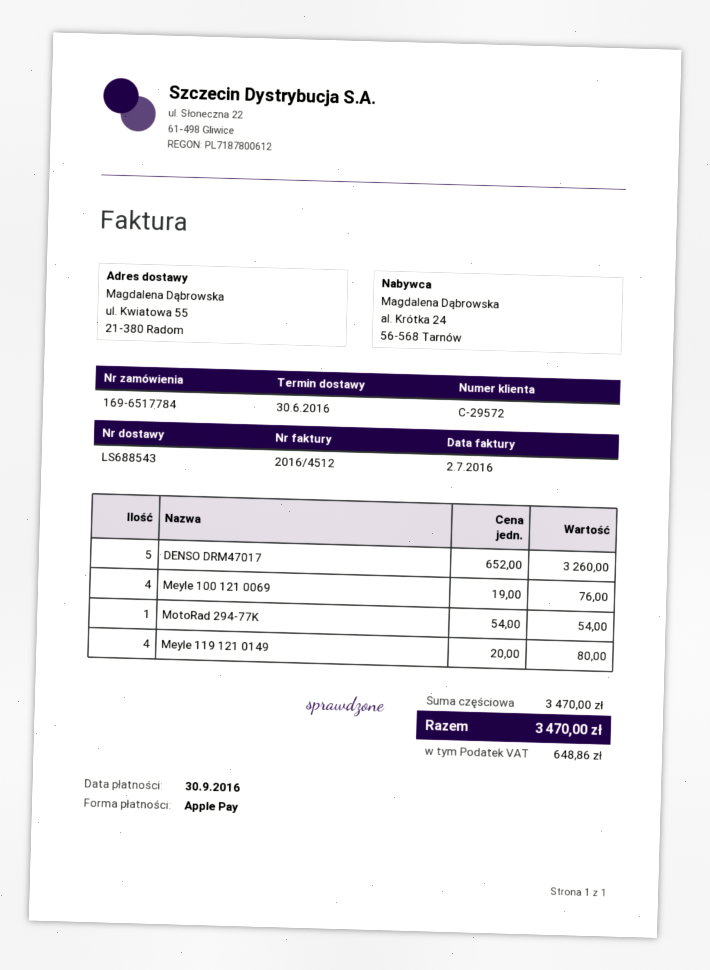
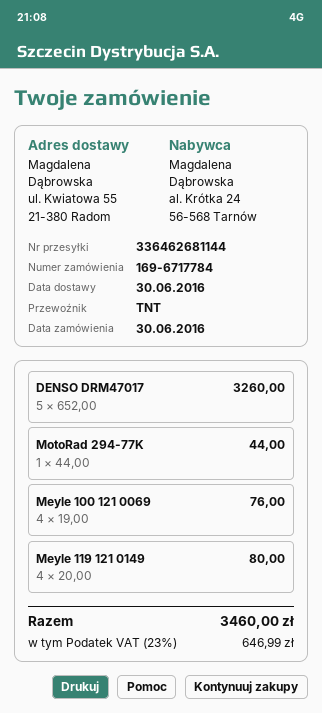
order number: 169-6517784 -> 169-6717784
MotoRad 294-77K: 1 x 54.00 = 54.00 -> 1 x 44.00 = 44.00
tax: 648.86 -> 646.99
total: 3470.00 -> 3460.00

